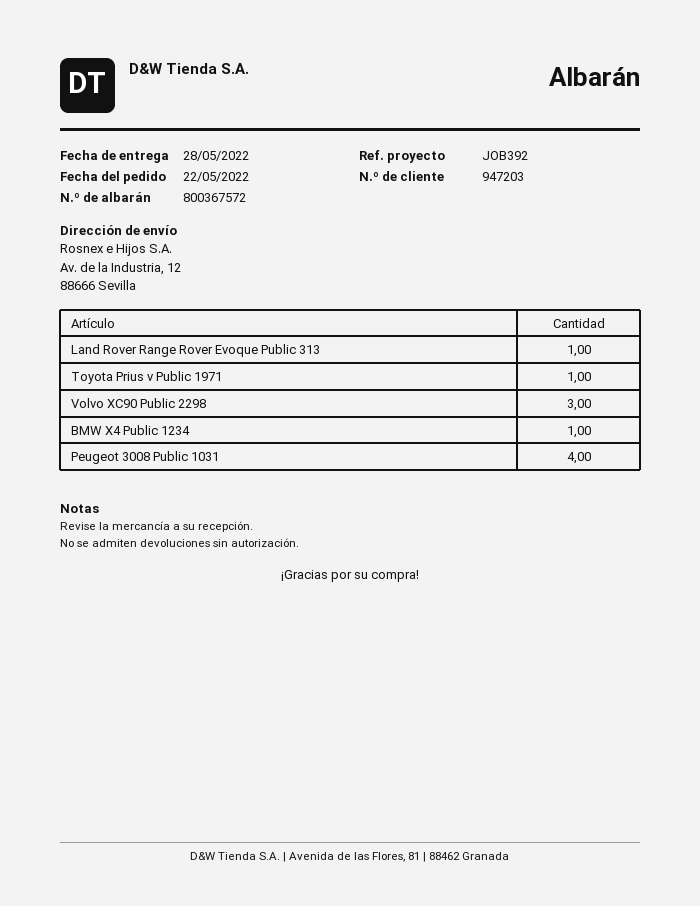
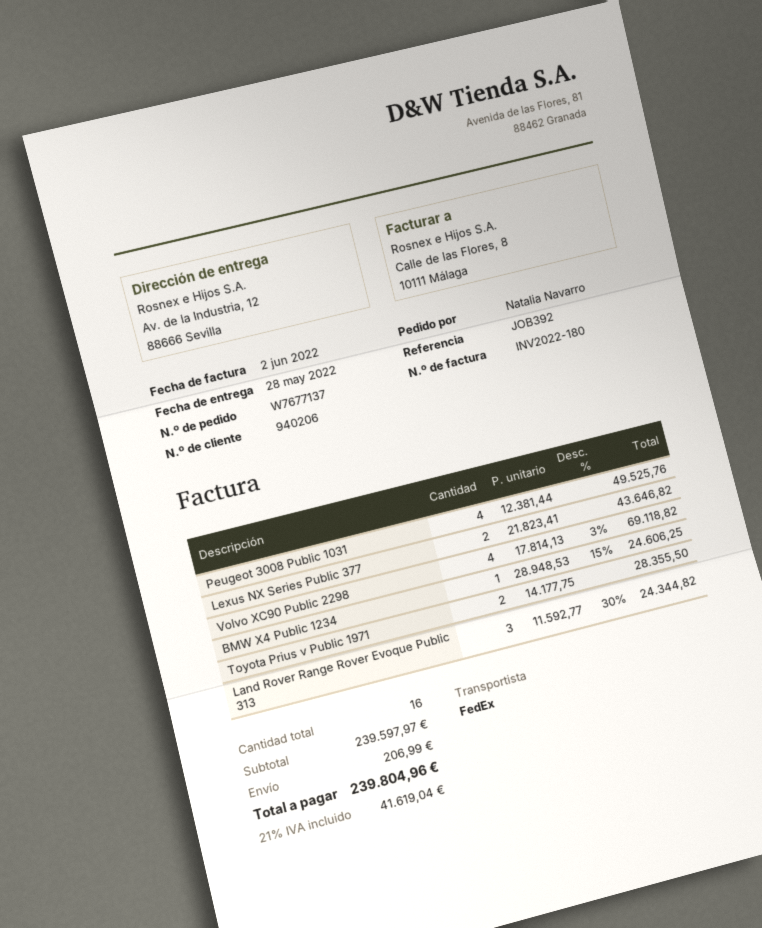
customer number: 947203 -> 940206
Land Rover Range Rover Evoque Public 313: 1 -> 3
Toyota Prius v Public 1971: 1 -> 2
Volvo XC90 Public 2298: 3 -> 4
Lexus NX Series Public 377: none -> 2

